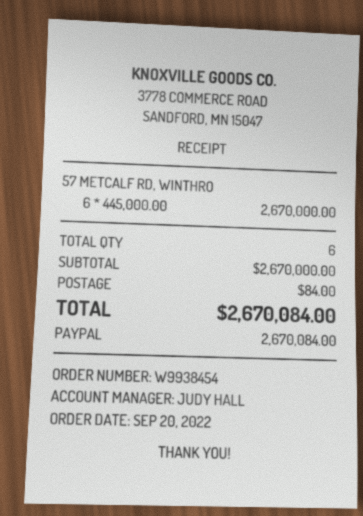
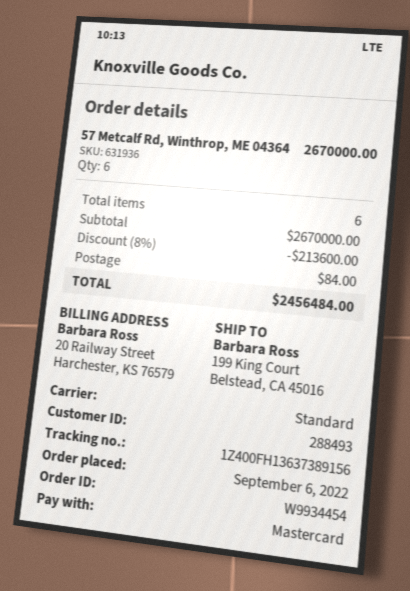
order number: W9938454 -> W9934454
order date: 2022-09-20 -> 2022-09-06
payment method: PayPal -> Mastercard
discount: none -> 8% = 213600.00
total: 2670084.00 -> 2456484.00

